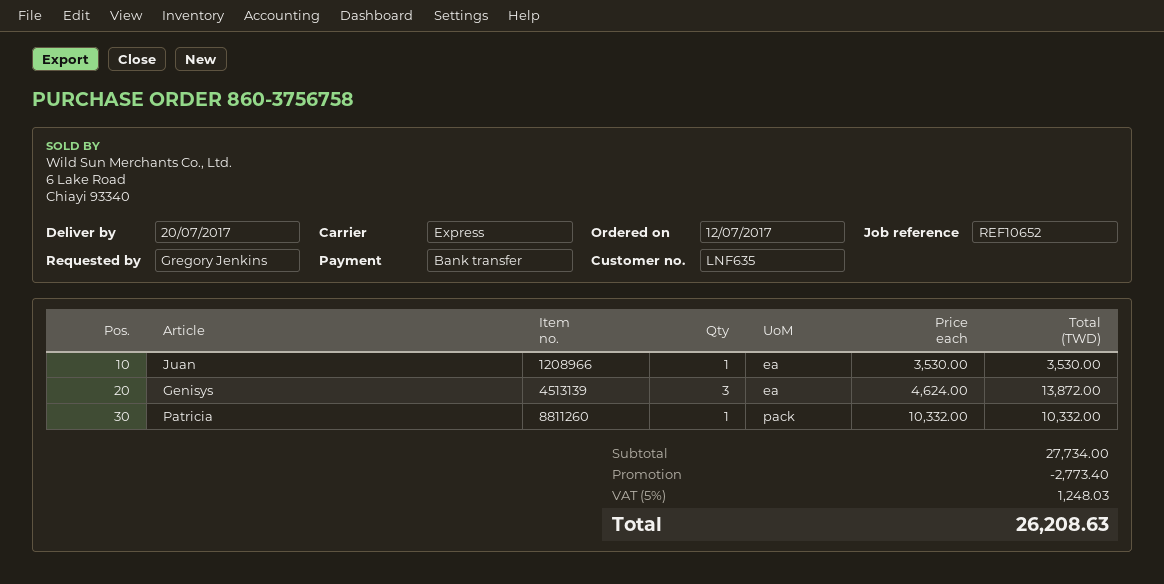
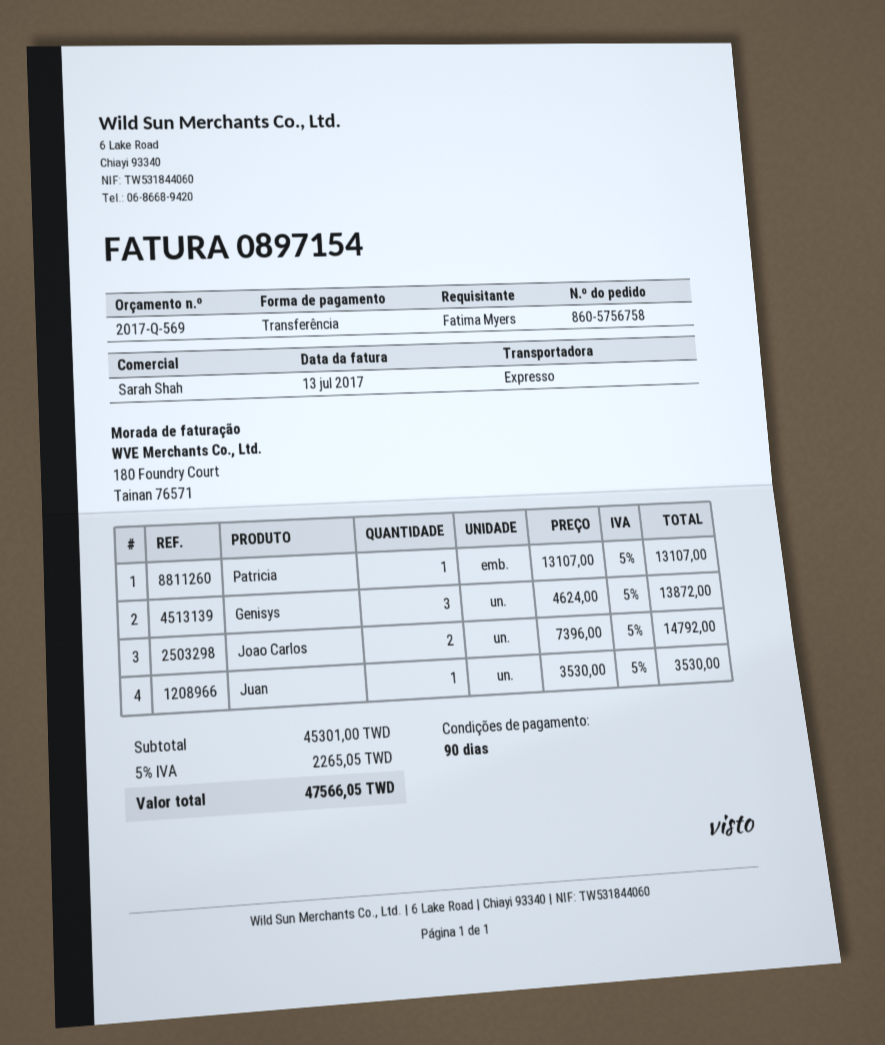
order number: 860-3756758 -> 860-5756758
ordered by: Gregory Jenkins -> Fatima Myers
Patricia: 1 x 10332.00 = 10332.00 -> 1 x 13107.00 = 13107.00
Joao Carlos: none -> 2 x 7396.00 = 14792.00
subtotal: 27734.00 -> 45301.00
discount: 2773.40 -> none
tax: 5% = 1248.03 -> 5% = 2265.05
total: 26208.63 -> 47566.05

